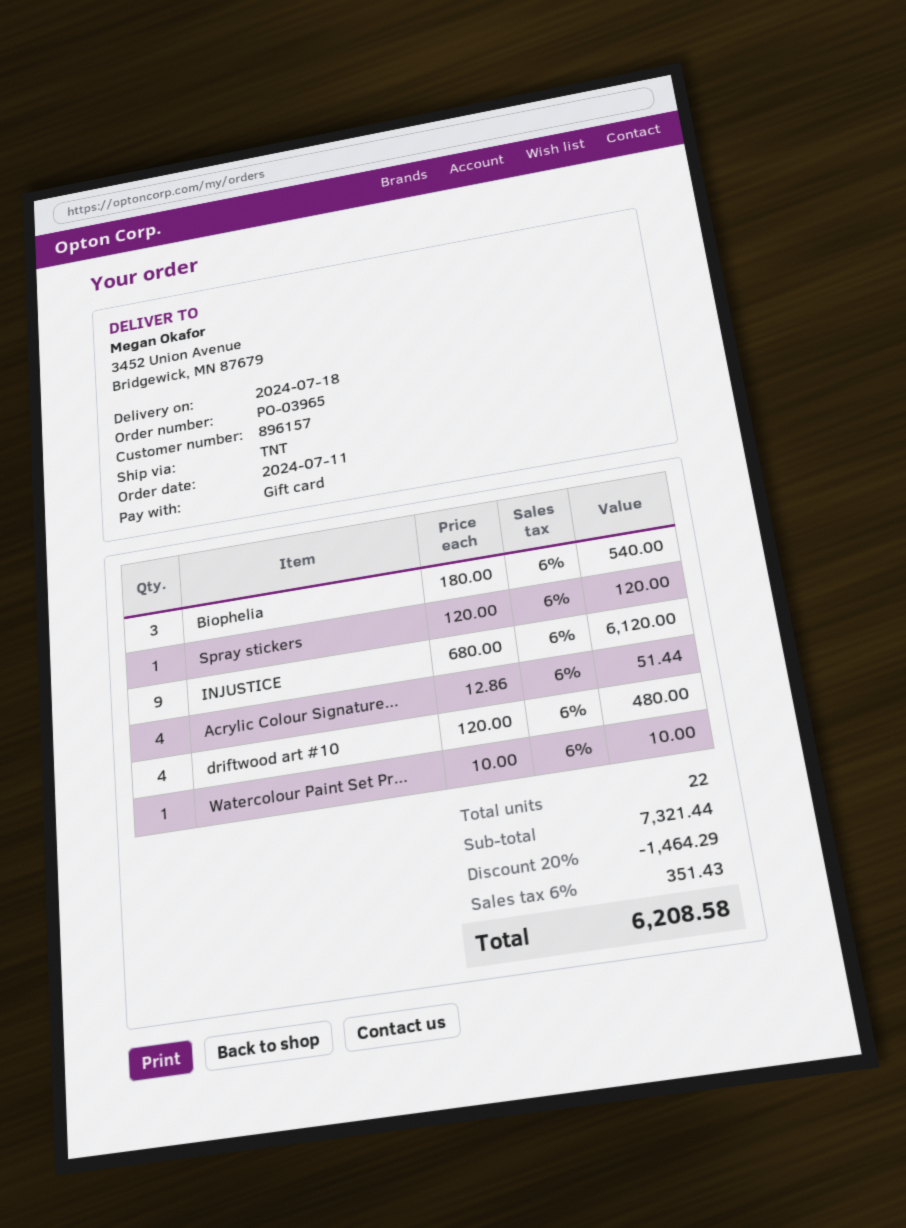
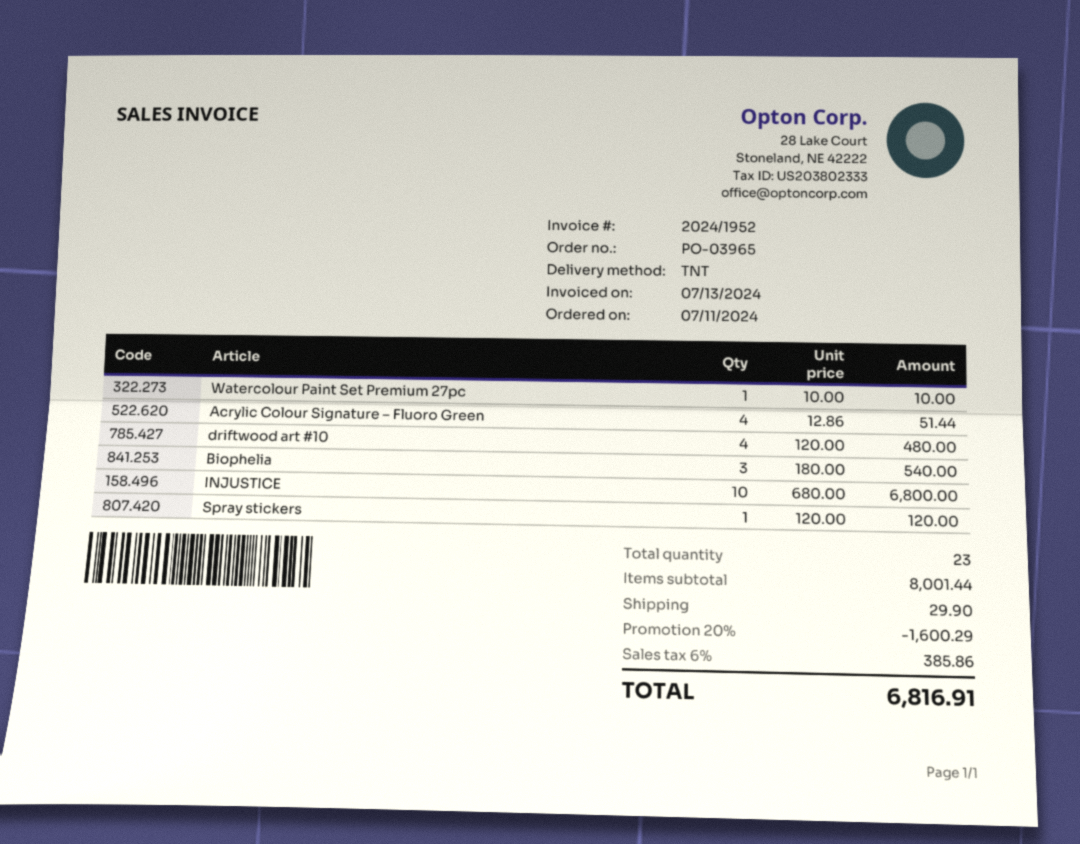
INJUSTICE: 9 x 680.00 = 6120.00 -> 10 x 680.00 = 6800.00
total quantity: 22 -> 23
subtotal: 7321.44 -> 8001.44
discount: 20% = 1464.29 -> 20% = 1600.29
shipping: none -> 29.90
tax: 6% = 351.43 -> 6% = 385.86
total: 6208.58 -> 6816.91

